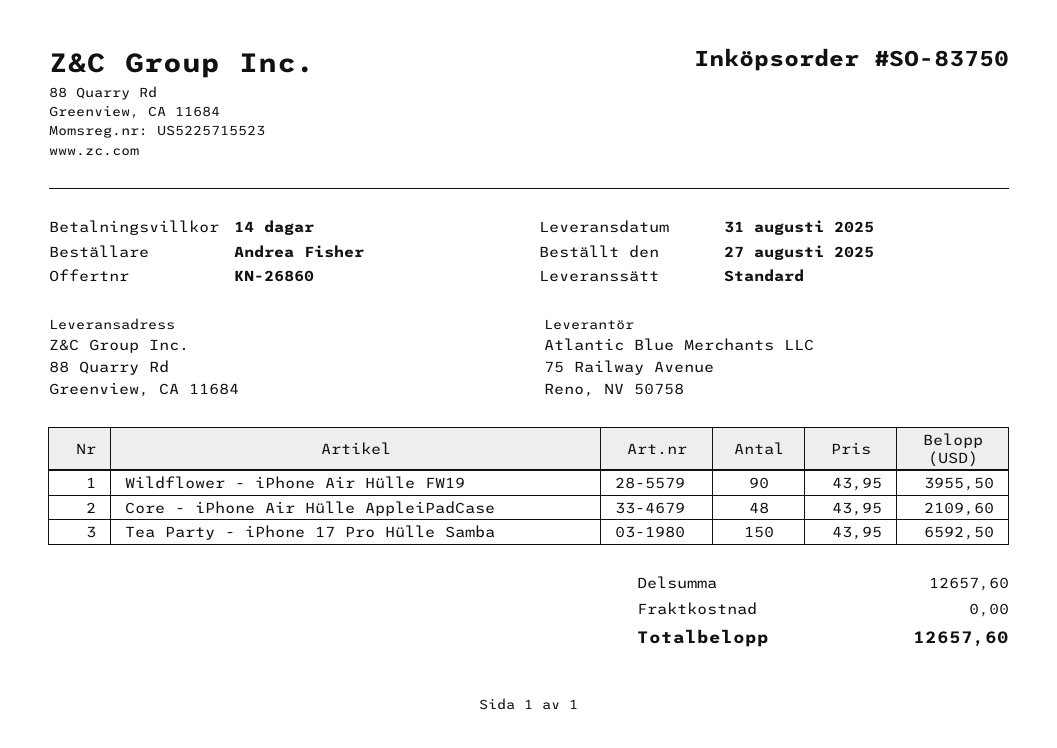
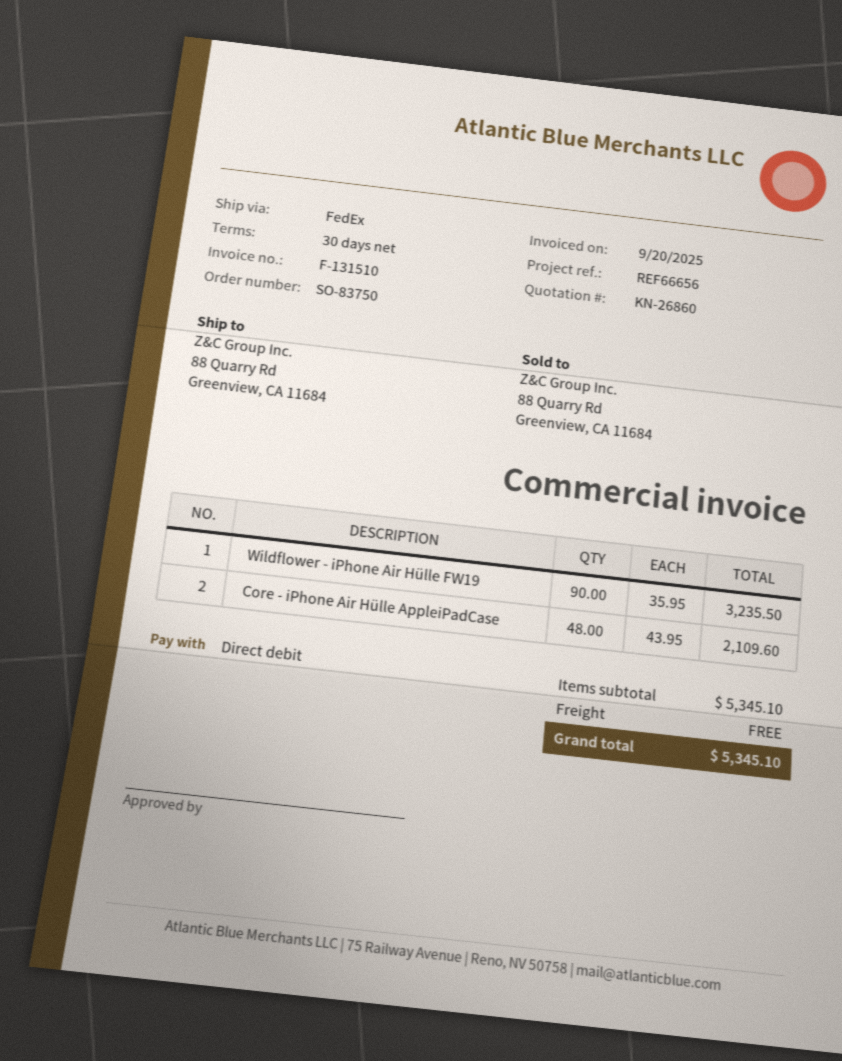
payment terms: 14 days -> 30 days
shipping method: standard -> FedEx
Wildflower - iPhone Air Hülle FW19: 90 x 43.95 = 3955.50 -> 90 x 35.95 = 3235.50
Tea Party - iPhone 17 Pro Hülle Samba: 150 x 43.95 = 6592.50 -> none
subtotal: 12657.60 -> 5345.10
total: 12657.60 -> 5345.10

